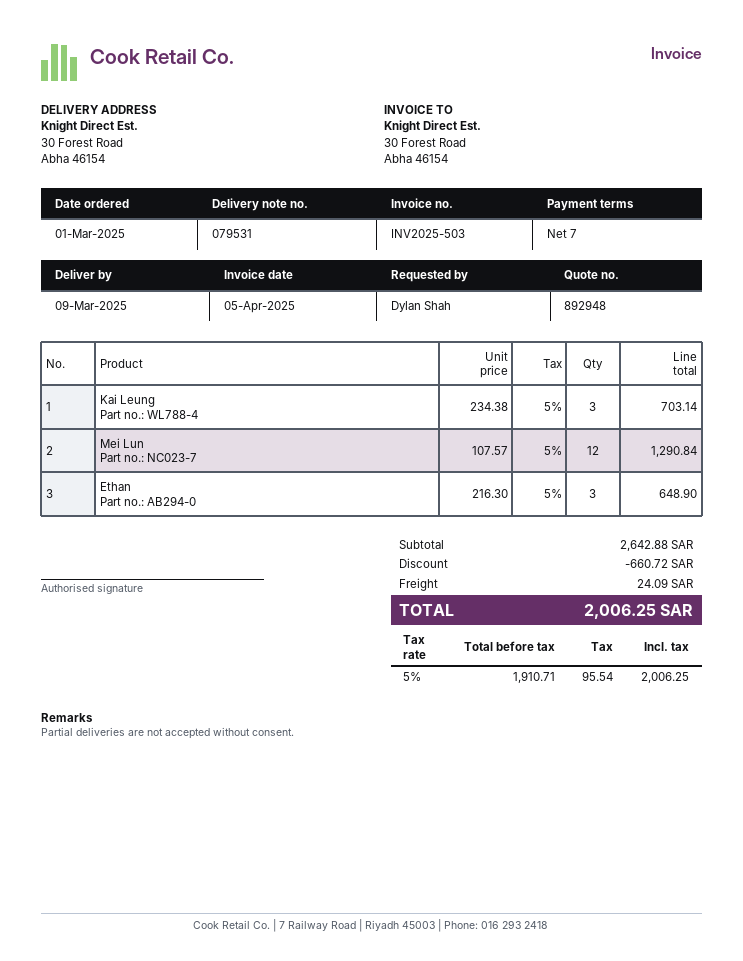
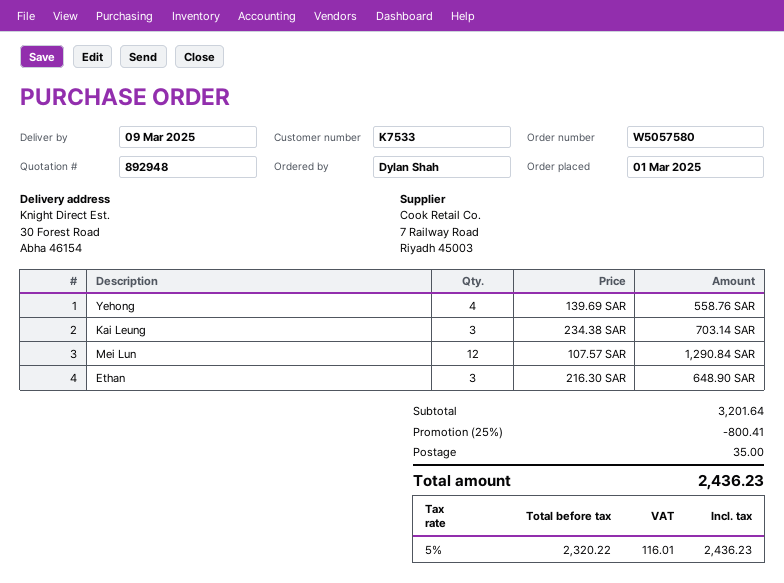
Yehong: none -> 4 x 139.69 = 558.76
subtotal: 2642.88 -> 3201.64
discount: 660.72 -> 800.41
shipping: 24.09 -> 35.00
net: 1910.71 -> 2320.22
tax: 5% = 95.54 -> 5% = 116.01
total: 2006.25 -> 2436.23

